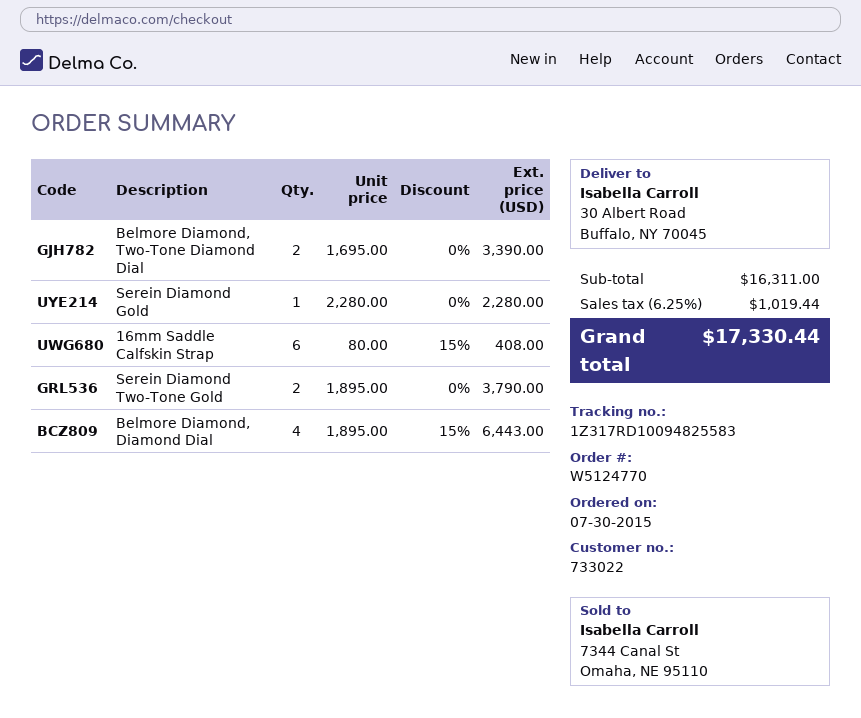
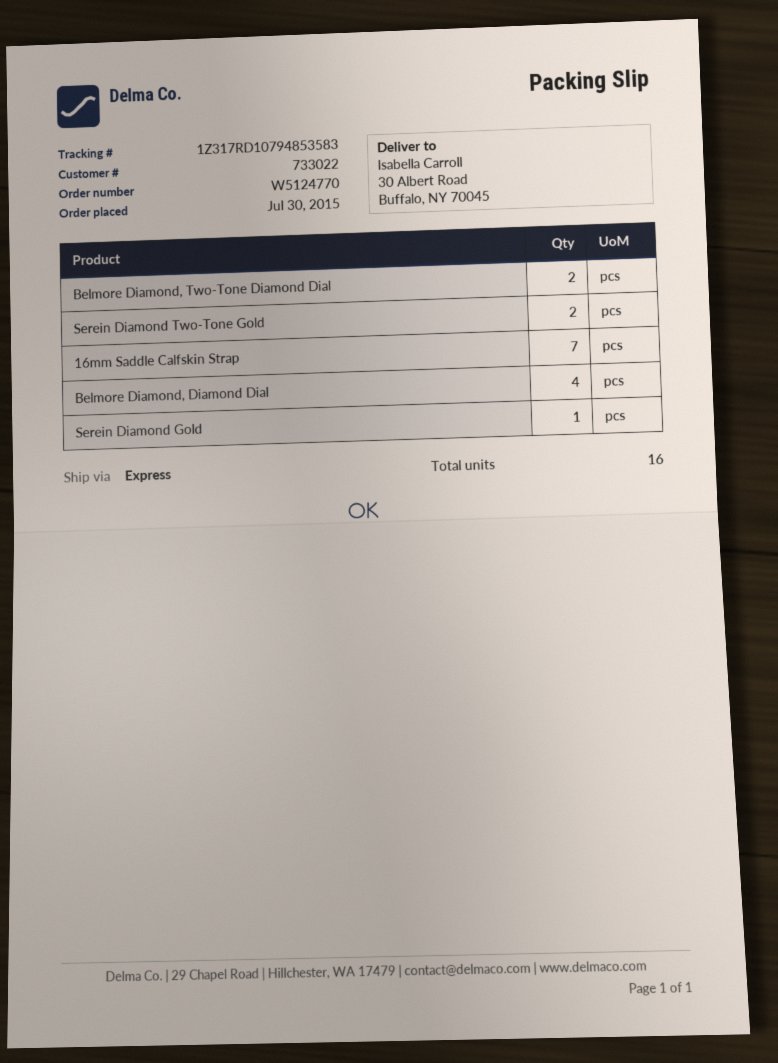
tracking number: 1Z317RD10094825583 -> 1Z317RD10794853583
16mm Saddle Calfskin Strap: 6 -> 7

